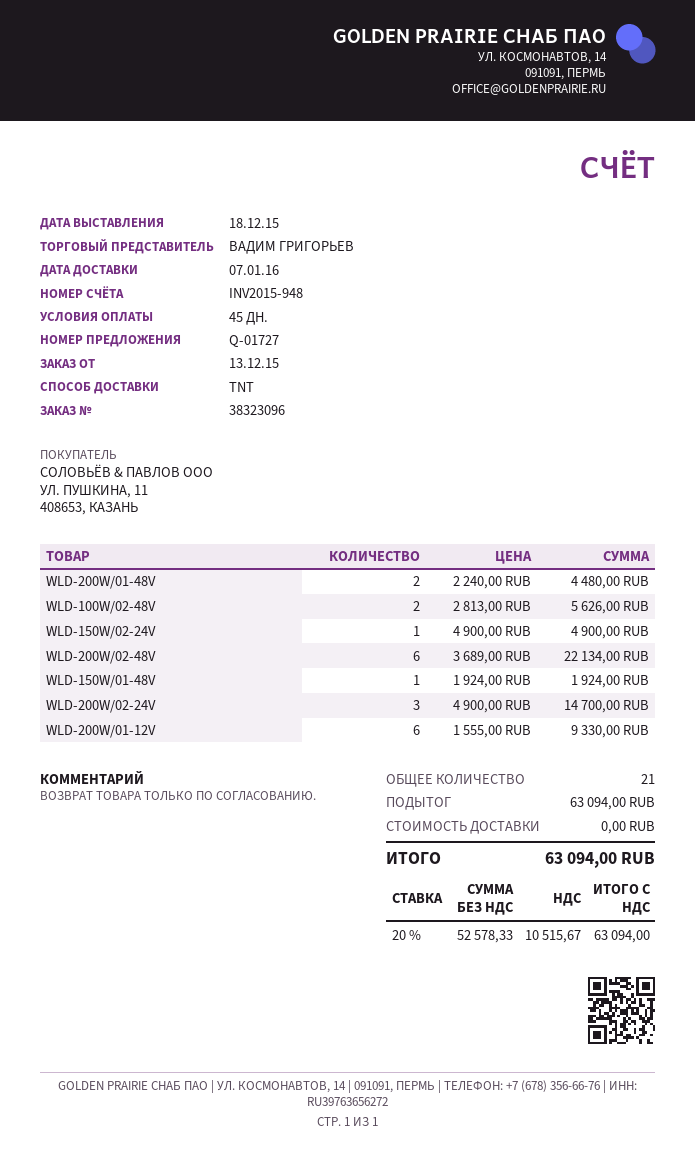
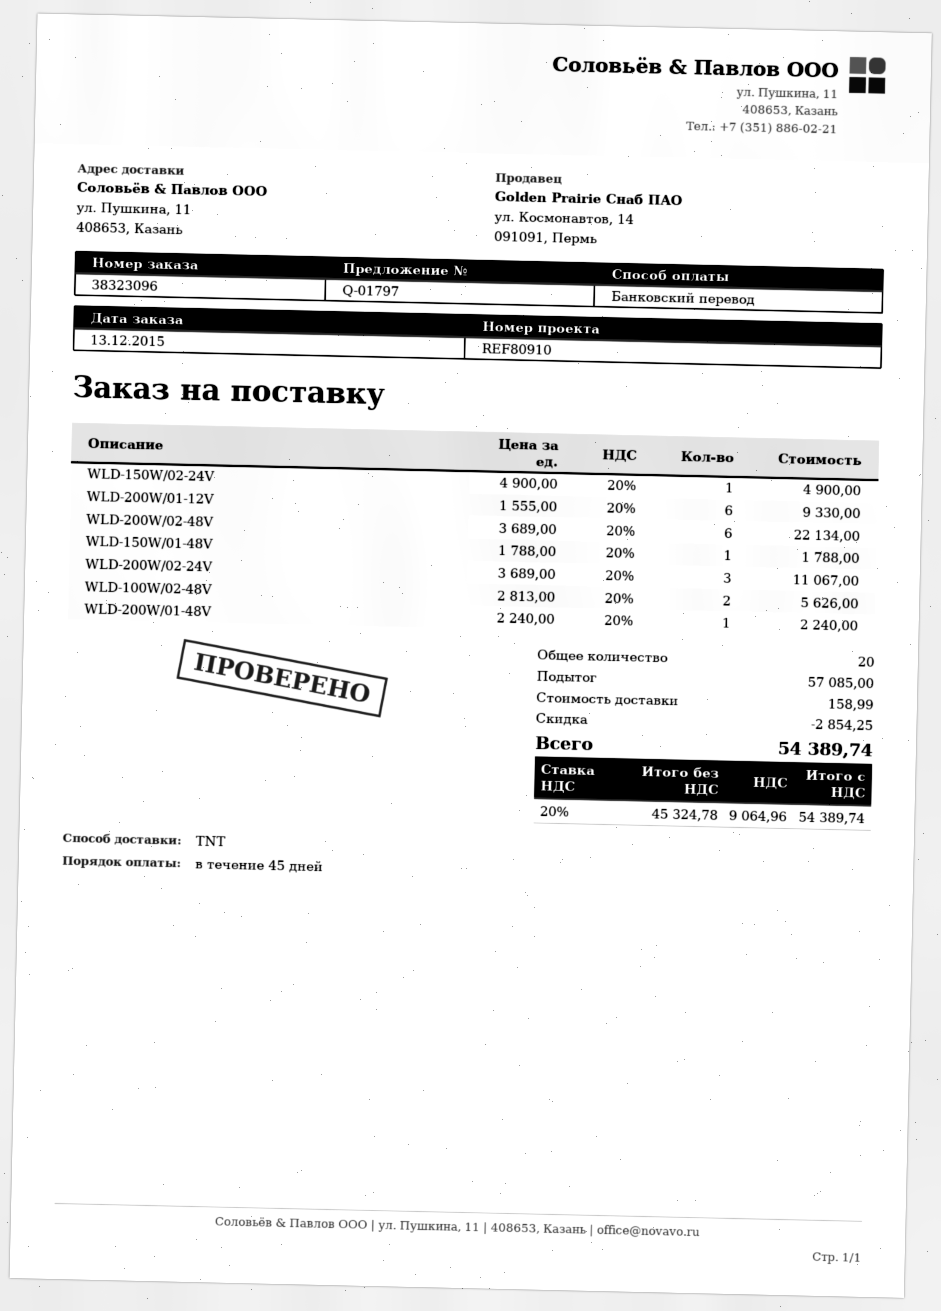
quote number: Q-01727 -> Q-01797
WLD-200W/01-48V: 2 x 2240.00 = 4480.00 -> 1 x 2240.00 = 2240.00
WLD-150W/01-48V: 1 x 1924.00 = 1924.00 -> 1 x 1788.00 = 1788.00
WLD-200W/02-24V: 3 x 4900.00 = 14700.00 -> 3 x 3689.00 = 11067.00
total quantity: 21 -> 20
subtotal: 63094.00 -> 57085.00
discount: none -> 2854.25
shipping: 0.00 -> 158.99
net: 52578.33 -> 45324.78
tax: 20% = 10515.67 -> 20% = 9064.96
total: 63094.00 -> 54389.74

